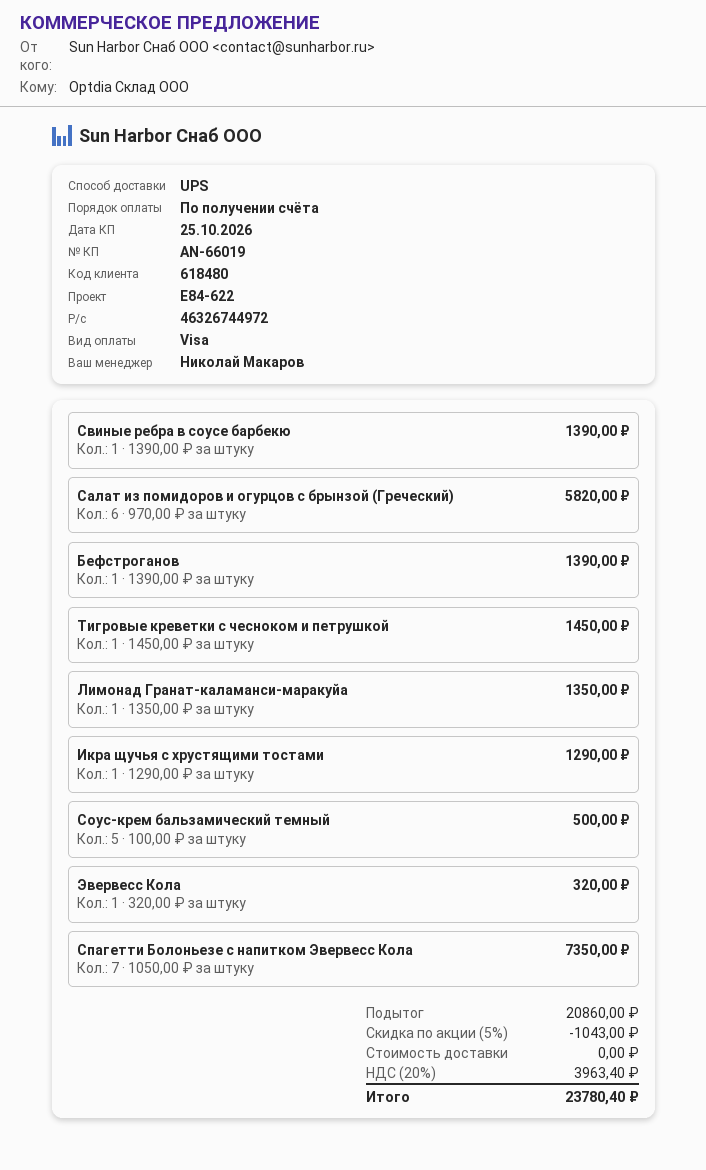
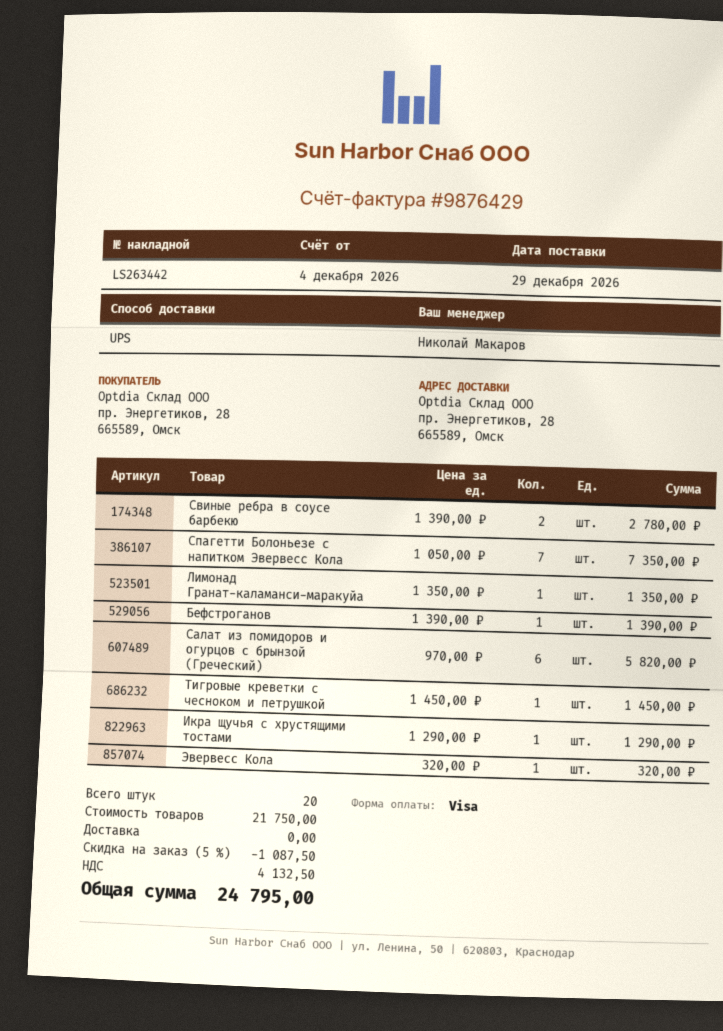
Свиные ребра в соусе барбекю: 1 x 1390.00 = 1390.00 -> 2 x 1390.00 = 2780.00
Соус-крем бальзамический темный: 5 x 100.00 = 500.00 -> none
subtotal: 20860.00 -> 21750.00
discount: 5% = 1043.00 -> 5% = 1087.50
tax: 3963.40 -> 4132.50
total: 23780.40 -> 24795.00

